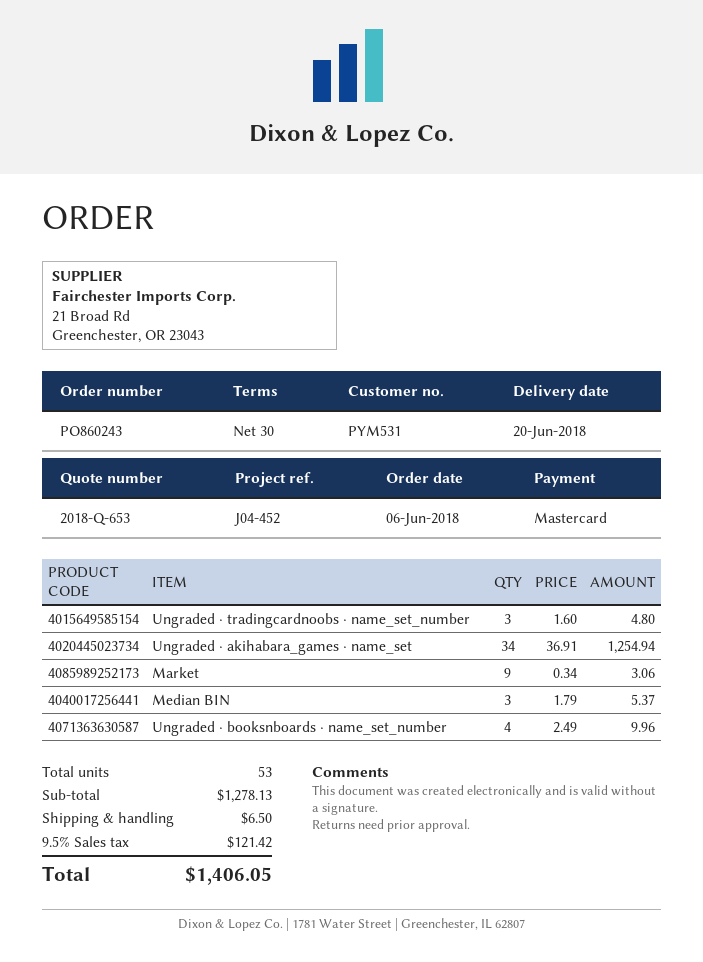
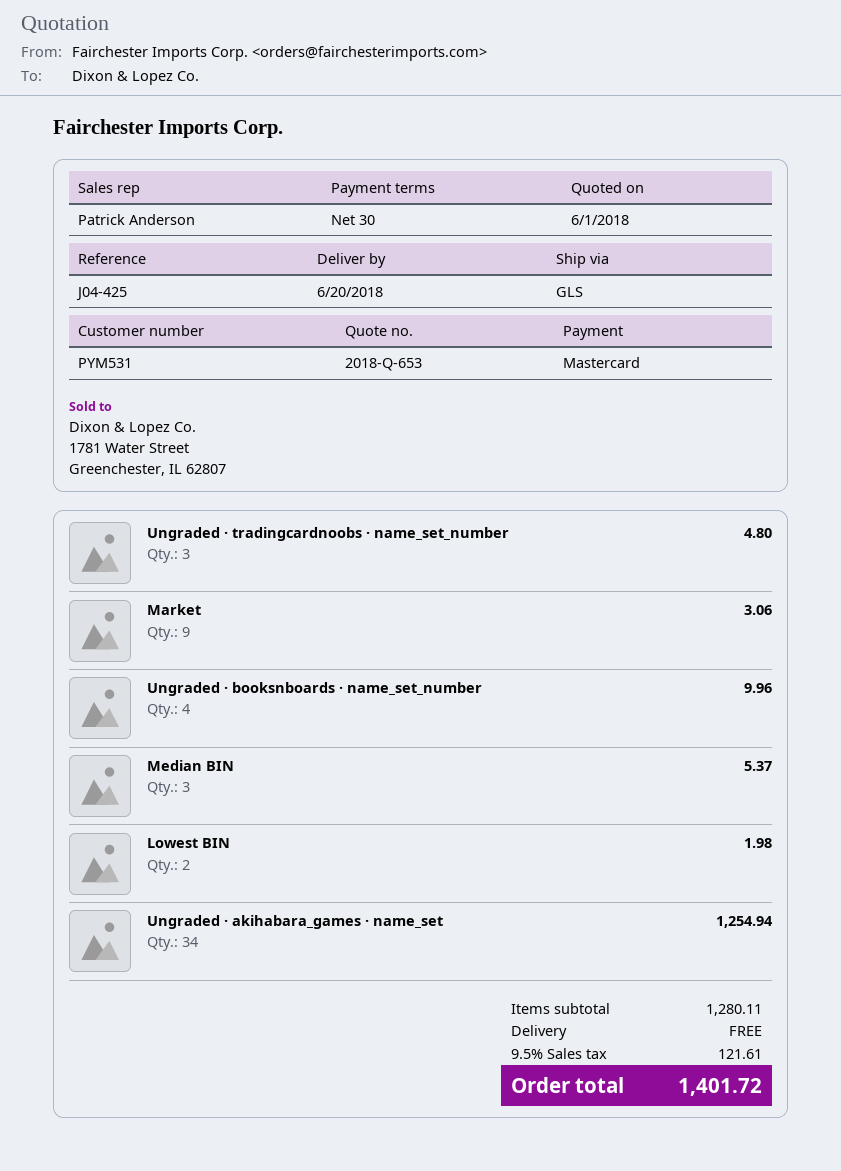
reference: J04-452 -> J04-425
Lowest BIN: none -> 2 for 1.98
subtotal: 1278.13 -> 1280.11
shipping: 6.50 -> 0.00
tax: 9.5% = 121.42 -> 9.5% = 121.61
total: 1406.05 -> 1401.72

